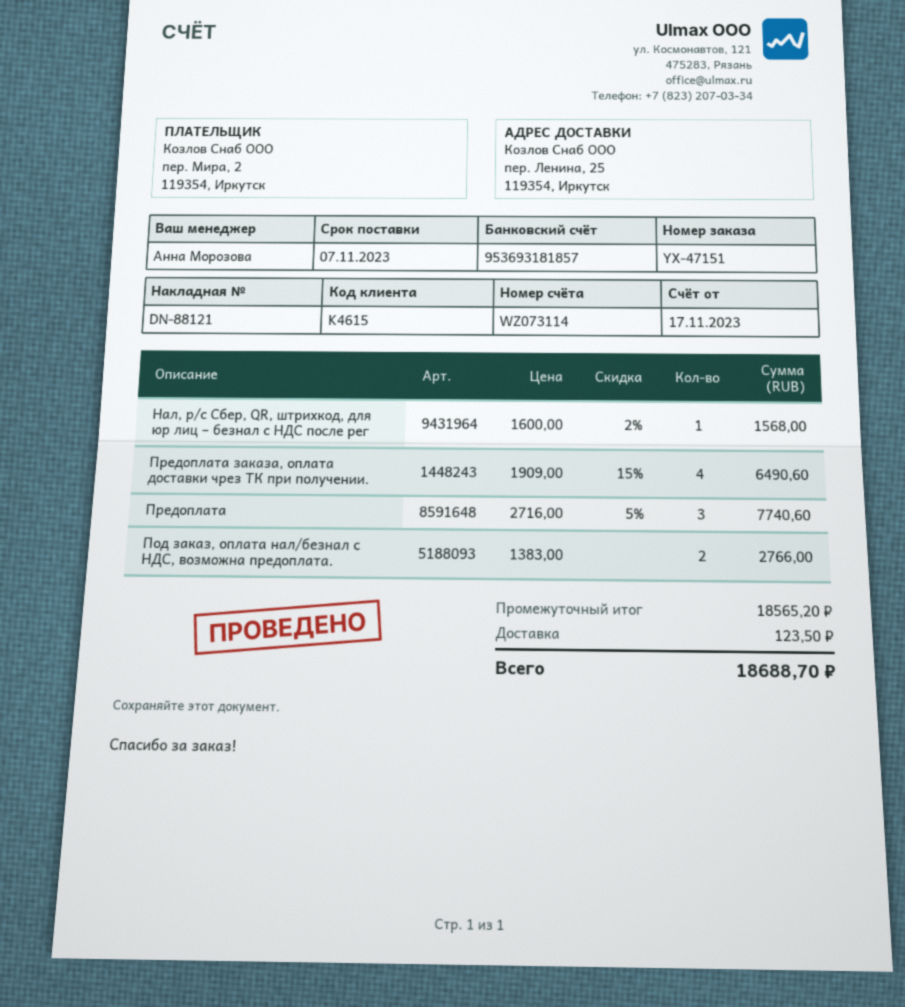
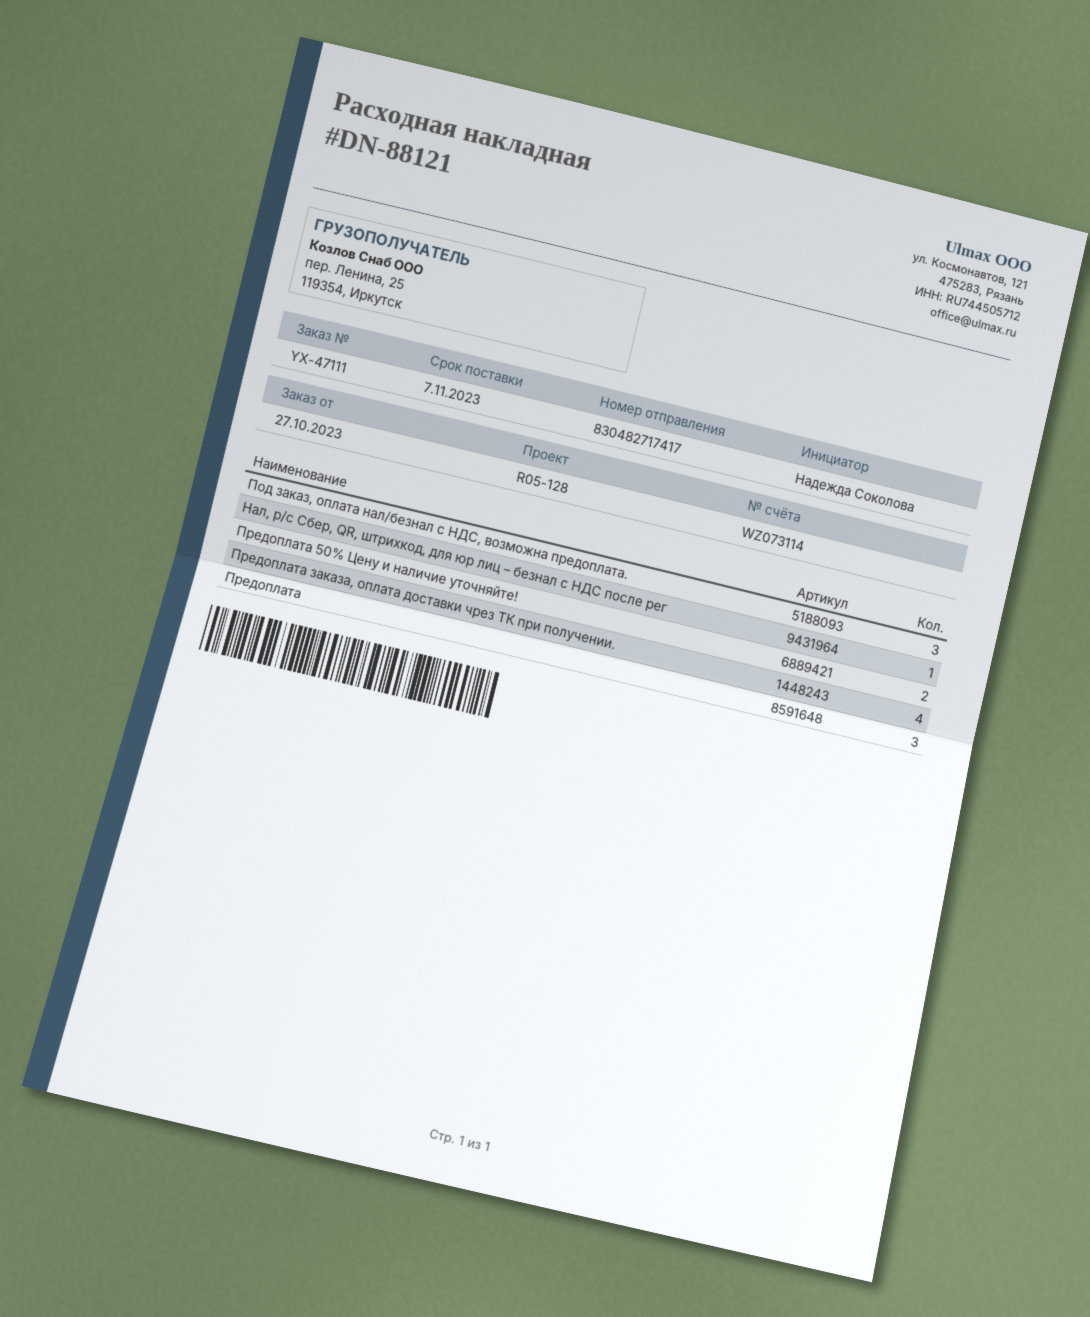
order number: YX-47151 -> YX-47111
Под заказ, оплата нал/безнал с НДС, возможна предоплата.: 2 -> 3
Предоплата 50% Цену и наличие уточняйте!: none -> 2

